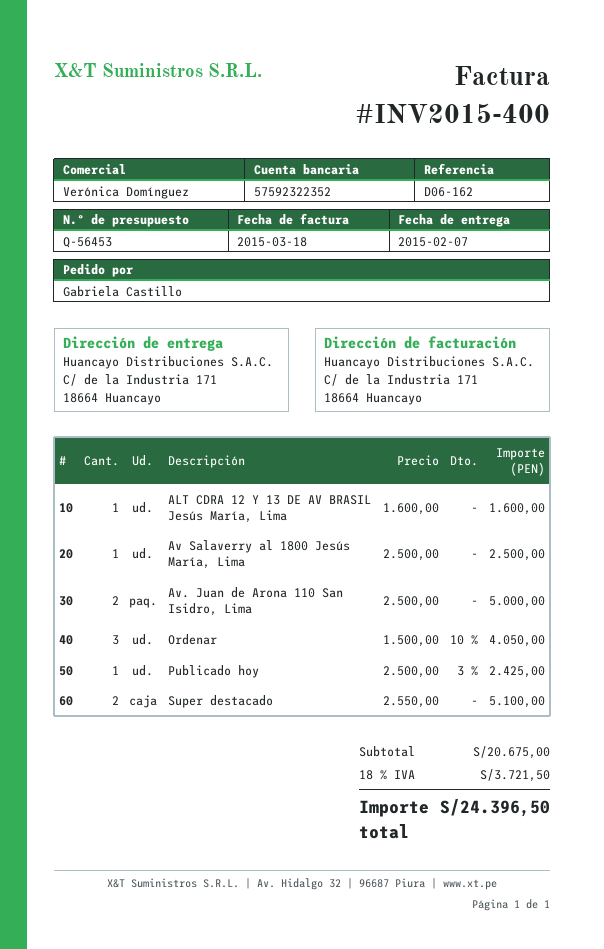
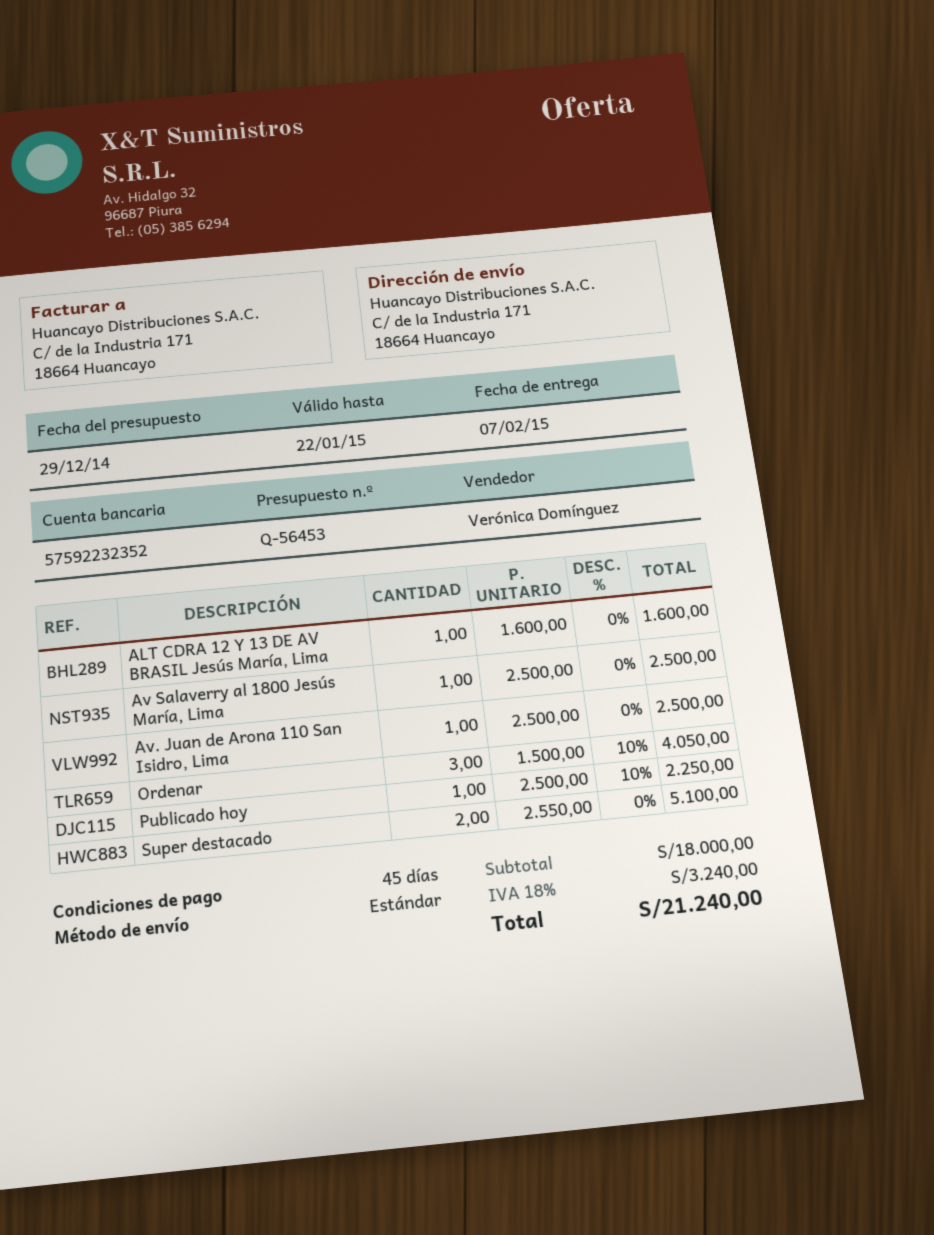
bank account: 57592322352 -> 57592232352
Av. Juan de Arona 110 San Isidro, Lima: 2 x 2500.00 = 5000.00 -> 1 x 2500.00 = 2500.00
Publicado hoy: 1 x 2500.00 - 3% = 2425.00 -> 1 x 2500.00 - 10% = 2250.00
subtotal: 20675.00 -> 18000.00
tax: 18% = 3721.50 -> 18% = 3240.00
total: 24396.50 -> 21240.00

